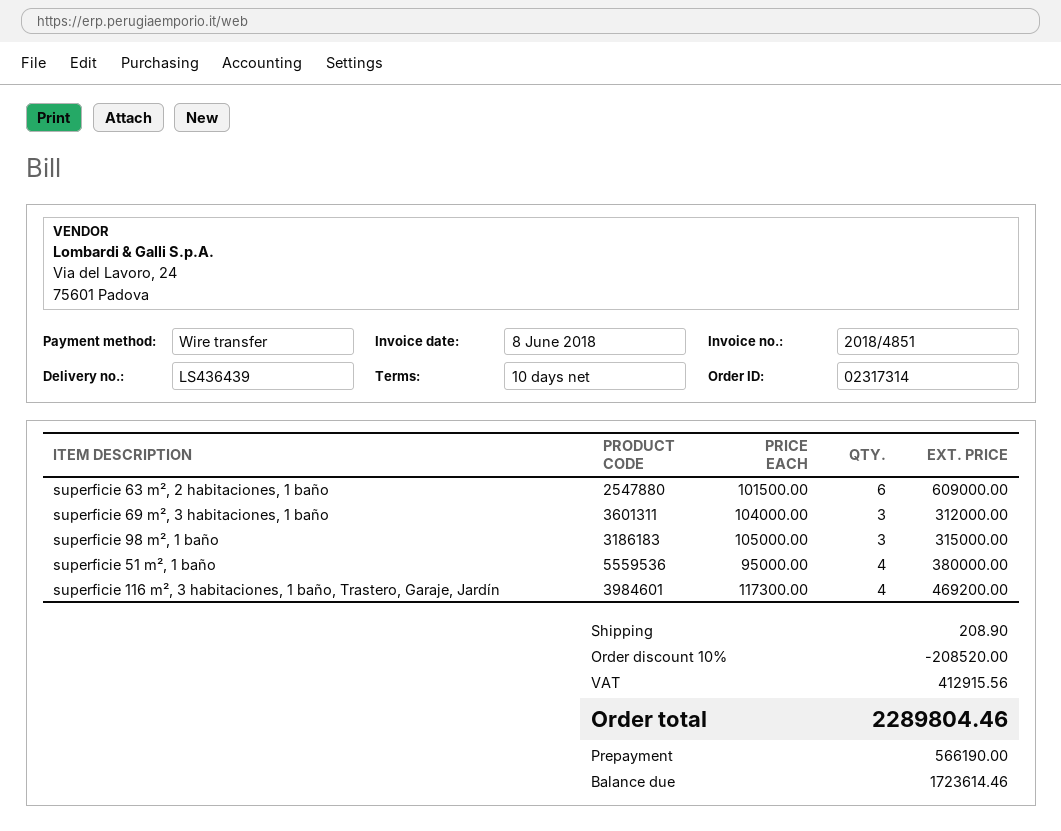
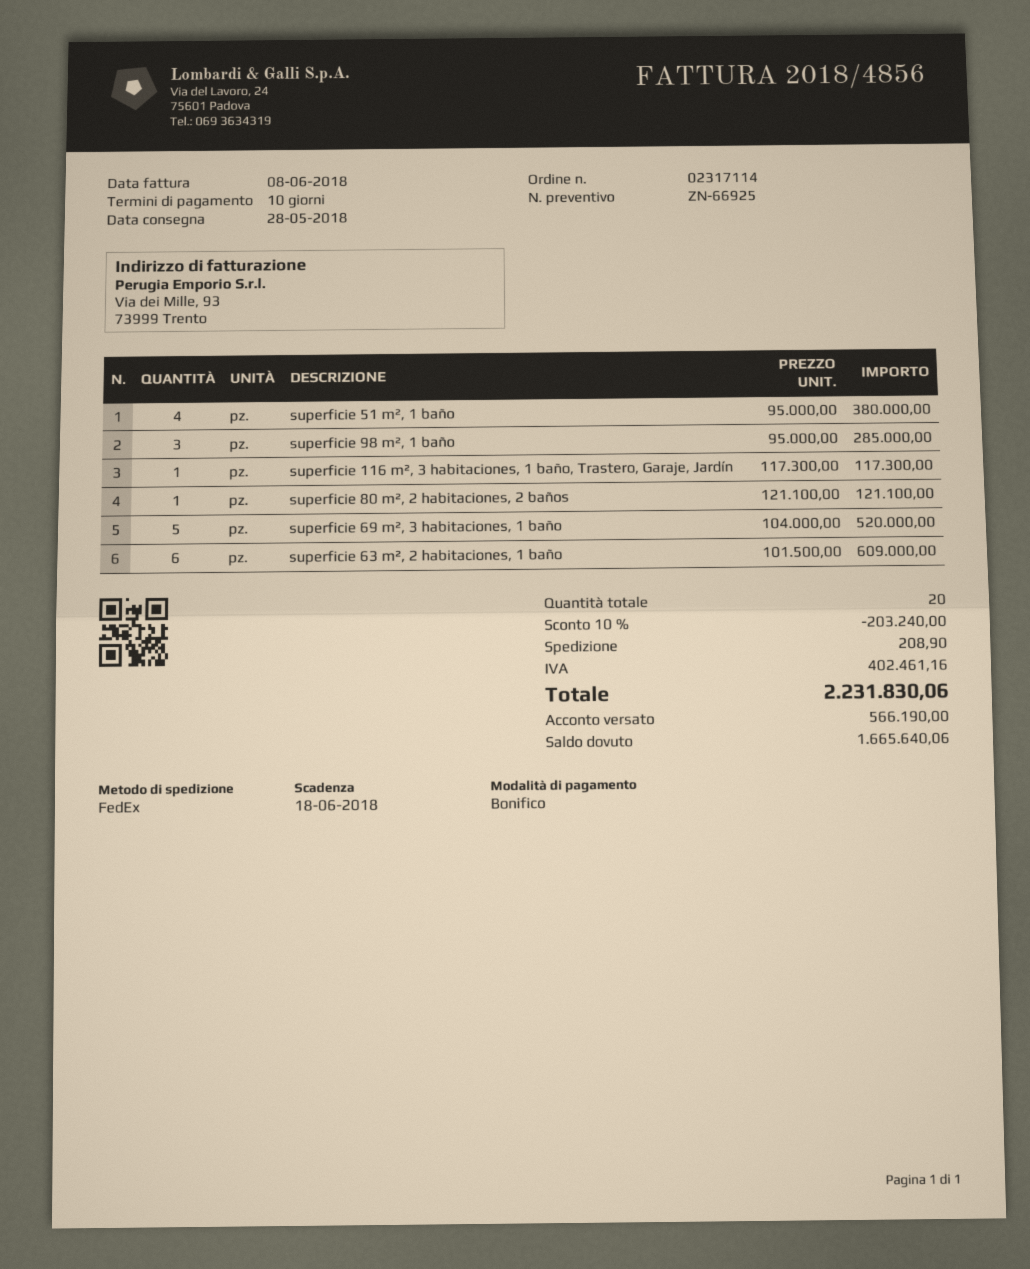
order number: 02317314 -> 02317114
invoice number: 2018/4851 -> 2018/4856
superficie 69 m², 3 habitaciones, 1 baño: 3 x 104000.00 = 312000.00 -> 5 x 104000.00 = 520000.00
superficie 98 m², 1 baño: 3 x 105000.00 = 315000.00 -> 3 x 95000.00 = 285000.00
superficie 116 m², 3 habitaciones, 1 baño, Trastero, Garaje, Jardín: 4 x 117300.00 = 469200.00 -> 1 x 117300.00 = 117300.00
superficie 80 m², 2 habitaciones, 2 baños: none -> 1 x 121100.00 = 121100.00
discount: 10% = 208520.00 -> 10% = 203240.00
tax: 412915.56 -> 402461.16
total: 2289804.46 -> 2231830.06
balance: 1723614.46 -> 1665640.06

